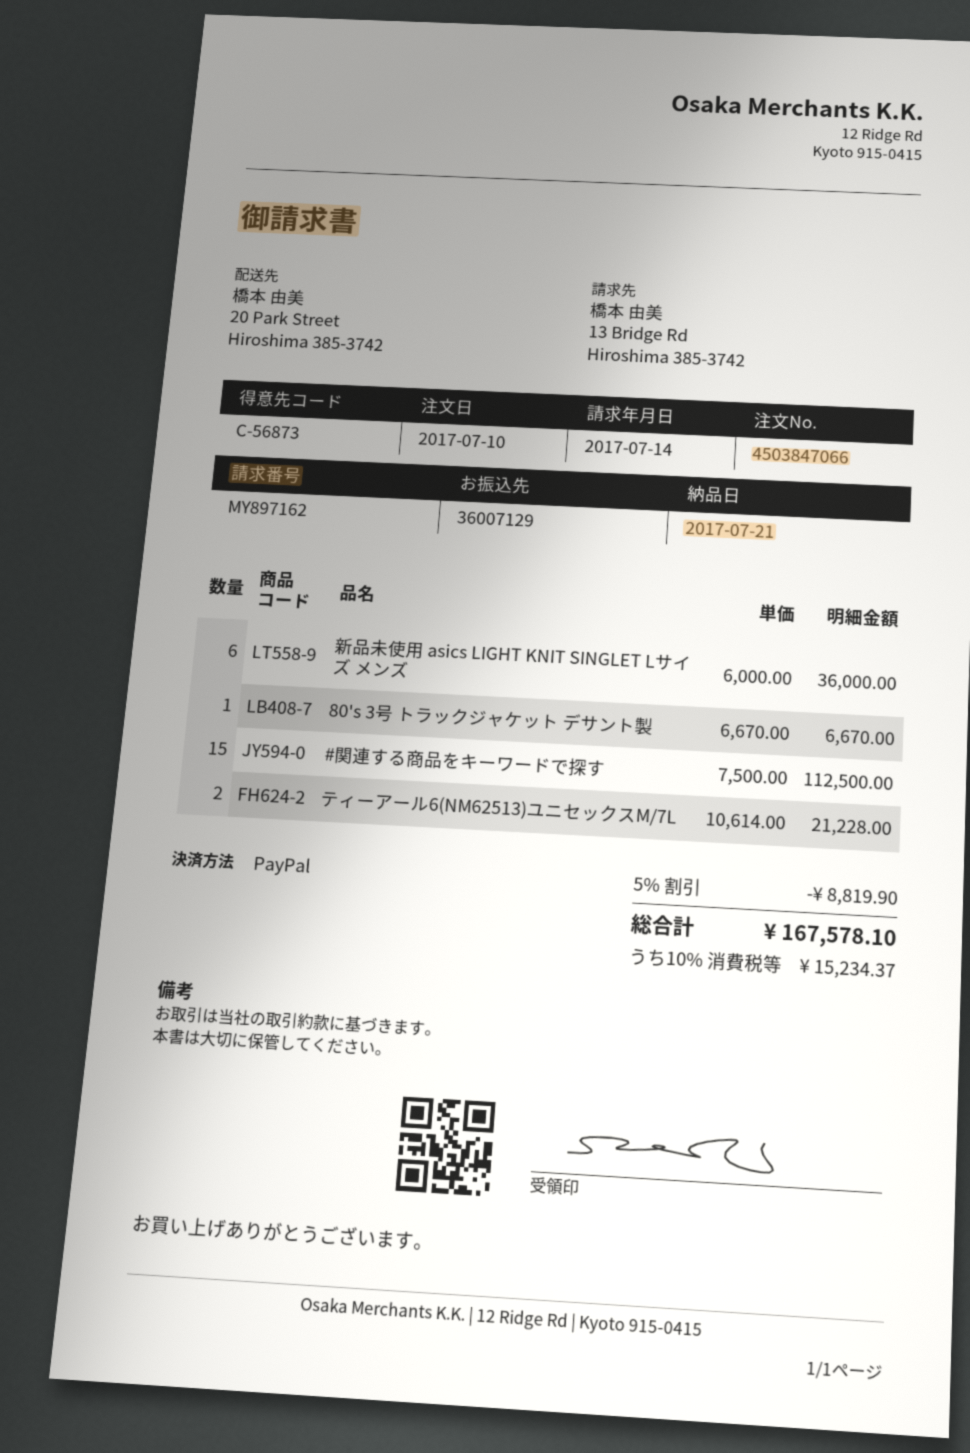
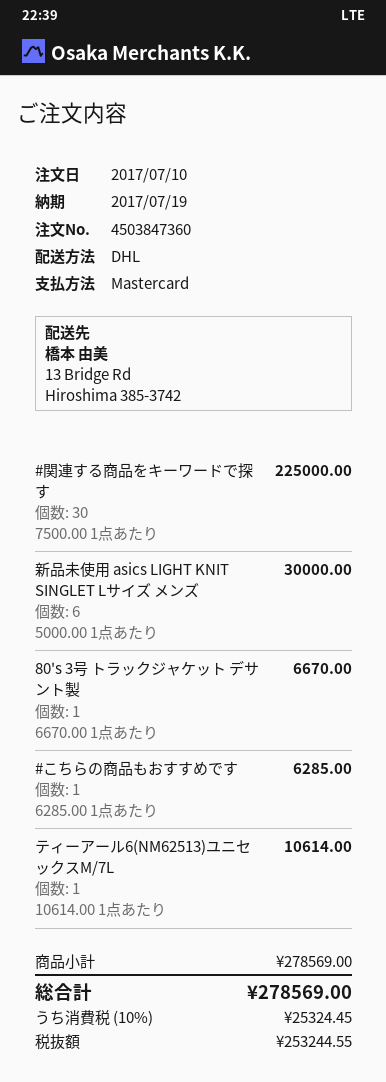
order number: 4503847066 -> 4503847360
delivery date: 2017-07-21 -> 2017-07-19
payment method: PayPal -> Mastercard
ship to: 20 Park Street, Hiroshima 385-3742 -> 13 Bridge Rd, Hiroshima 385-3742
新品未使用 asics LIGHT KNIT SINGLET Lサイズ メンズ: 6 x 6000.00 = 36000.00 -> 6 x 5000.00 = 30000.00
#関連する商品をキーワードで探す: 15 x 7500.00 = 112500.00 -> 30 x 7500.00 = 225000.00
ティーアール6(NM62513)ユニセックスM/7L: 2 x 10614.00 = 21228.00 -> 1 x 10614.00 = 10614.00
#こちらの商品もおすすめです: none -> 1 x 6285.00 = 6285.00
discount: 5% = 8819.90 -> none
tax: 10% = 15234.37 -> 10% = 25324.45
total: 167578.10 -> 278569.00

